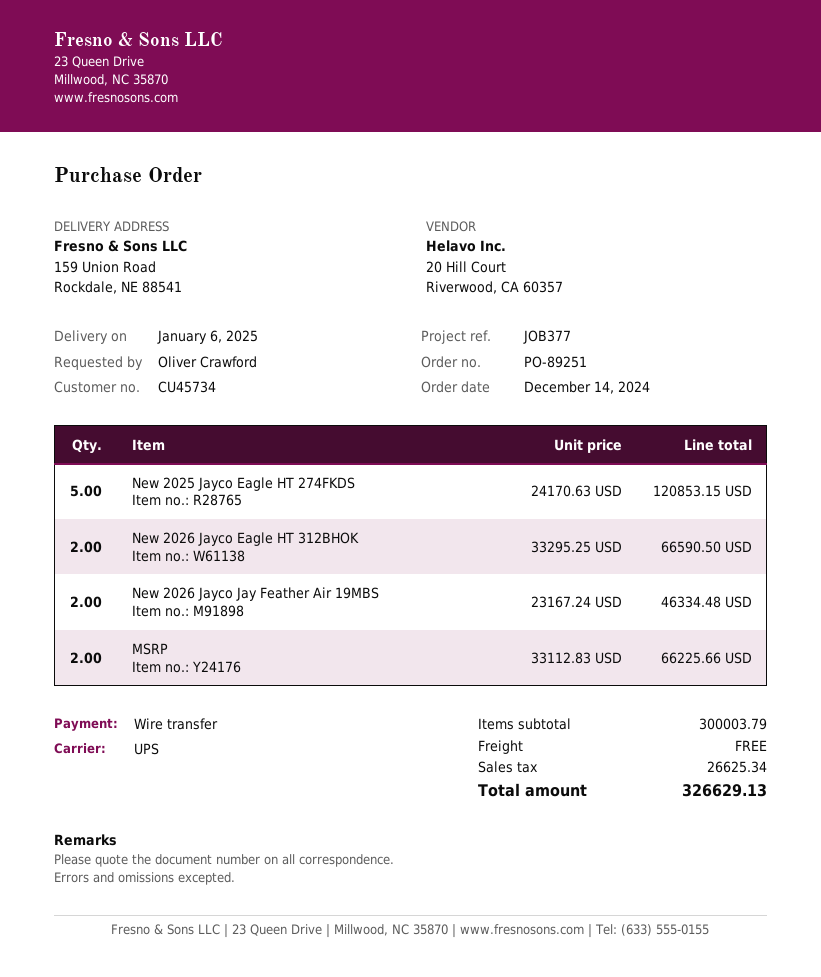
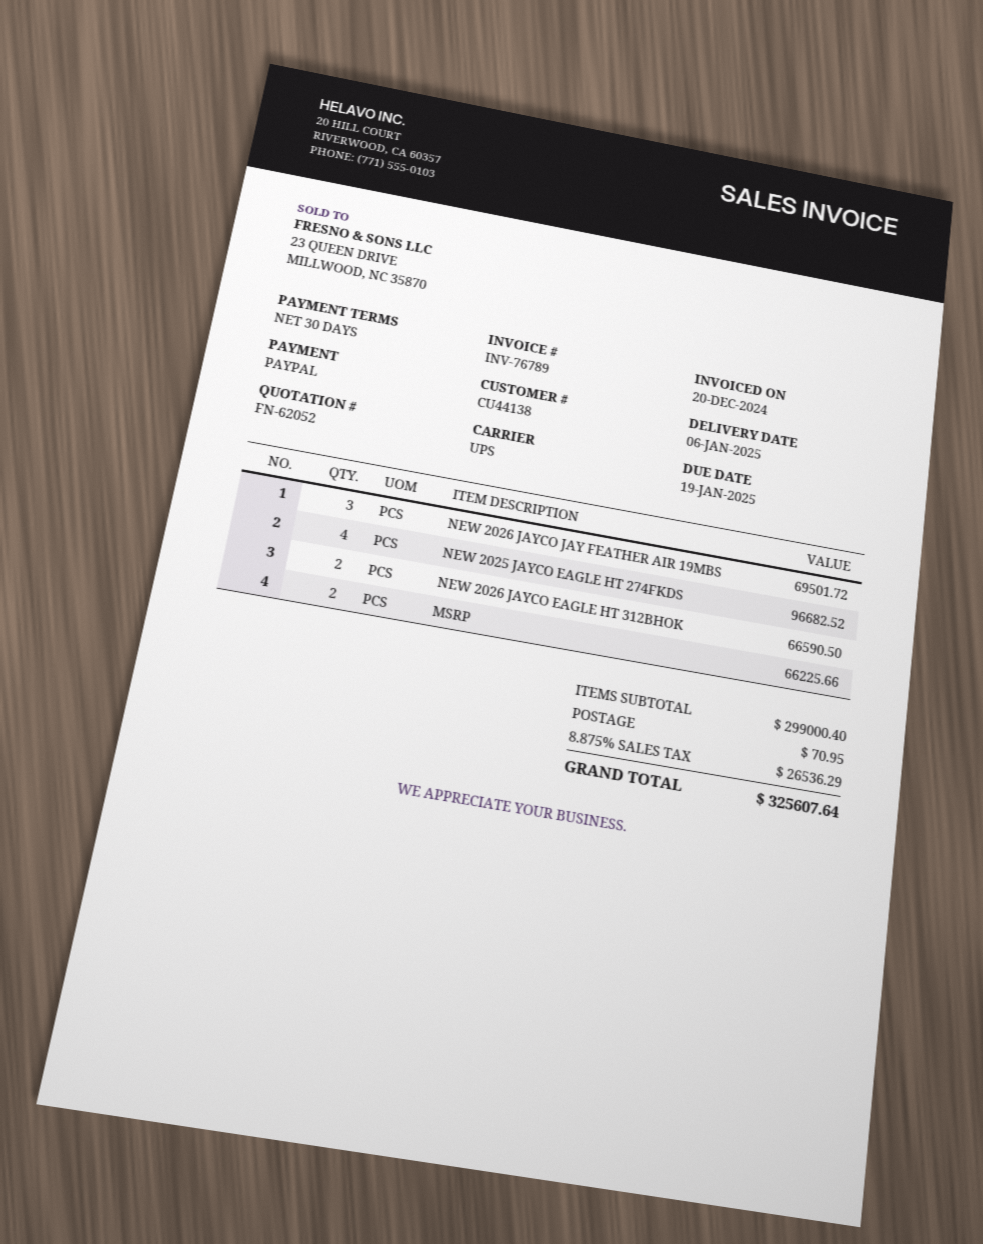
customer number: CU45734 -> CU44138
payment method: bank transfer -> PayPal
New 2025 Jayco Eagle HT 274FKDS: 5 for 120853.15 -> 4 for 96682.52
New 2026 Jayco Jay Feather Air 19MBS: 2 for 46334.48 -> 3 for 69501.72
subtotal: 300003.79 -> 299000.40
shipping: 0.00 -> 70.95
tax: 26625.34 -> 26536.29
total: 326629.13 -> 325607.64

